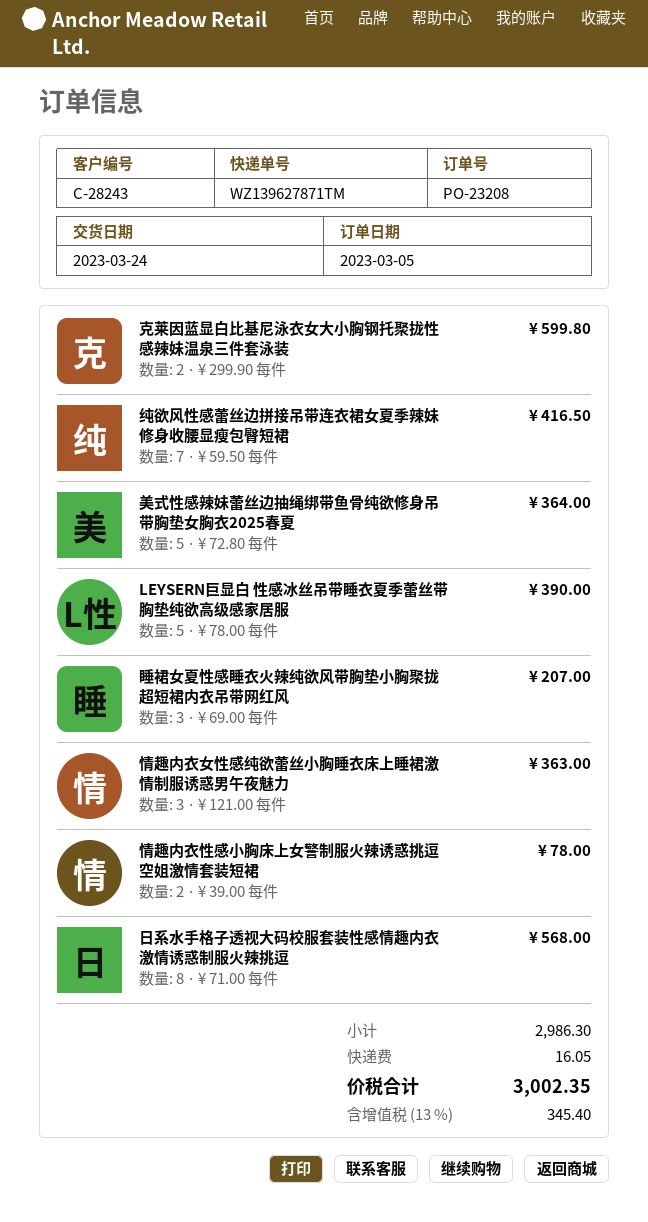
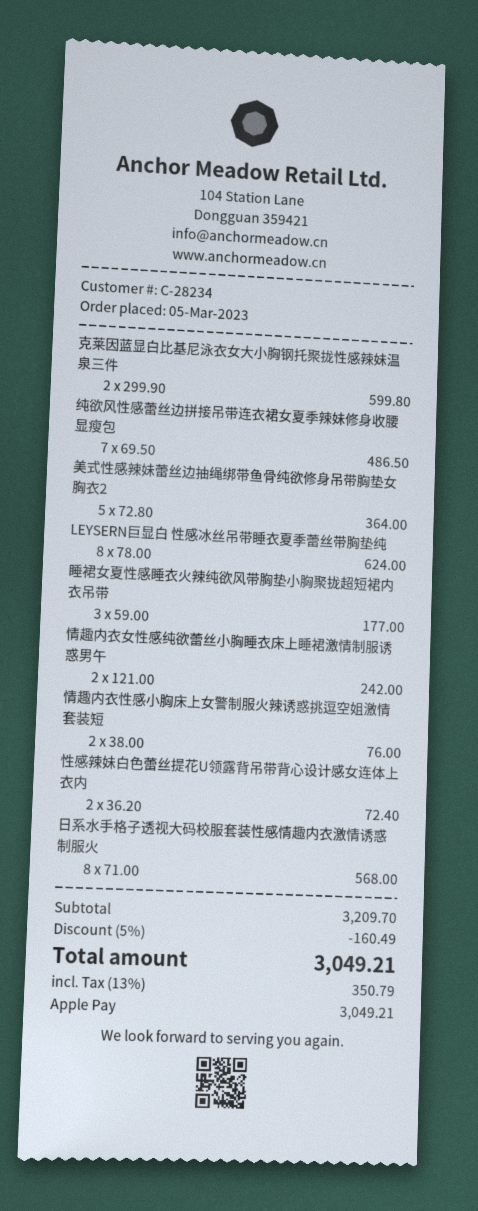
customer number: C-28243 -> C-28234
纯欲风性感蕾丝边拼接吊带连衣裙女夏季辣妹修身收腰显瘦包臀短裙: 7 x 59.50 = 416.50 -> 7 x 69.50 = 486.50
LEYSERN巨显白 性感冰丝吊带睡衣夏季蕾丝带胸垫纯欲高级感家居服: 5 x 78.00 = 390.00 -> 8 x 78.00 = 624.00
睡裙女夏性感睡衣火辣纯欲风带胸垫小胸聚拢超短裙内衣吊带网红风: 3 x 69.00 = 207.00 -> 3 x 59.00 = 177.00
情趣内衣女性感纯欲蕾丝小胸睡衣床上睡裙激情制服诱惑男午夜魅力: 3 x 121.00 = 363.00 -> 2 x 121.00 = 242.00
情趣内衣性感小胸床上女警制服火辣诱惑挑逗空姐激情套装短裙: 2 x 39.00 = 78.00 -> 2 x 38.00 = 76.00
性感辣妹白色蕾丝提花U领露背吊带背心设计感女连体上衣内: none -> 2 x 36.20 = 72.40
subtotal: 2986.30 -> 3209.70
discount: none -> 5% = 160.49
shipping: 16.05 -> none
tax: 13% = 345.40 -> 13% = 350.79
total: 3002.35 -> 3049.21

